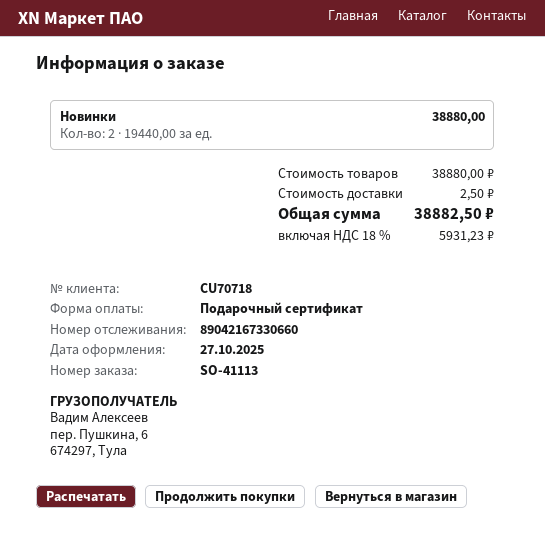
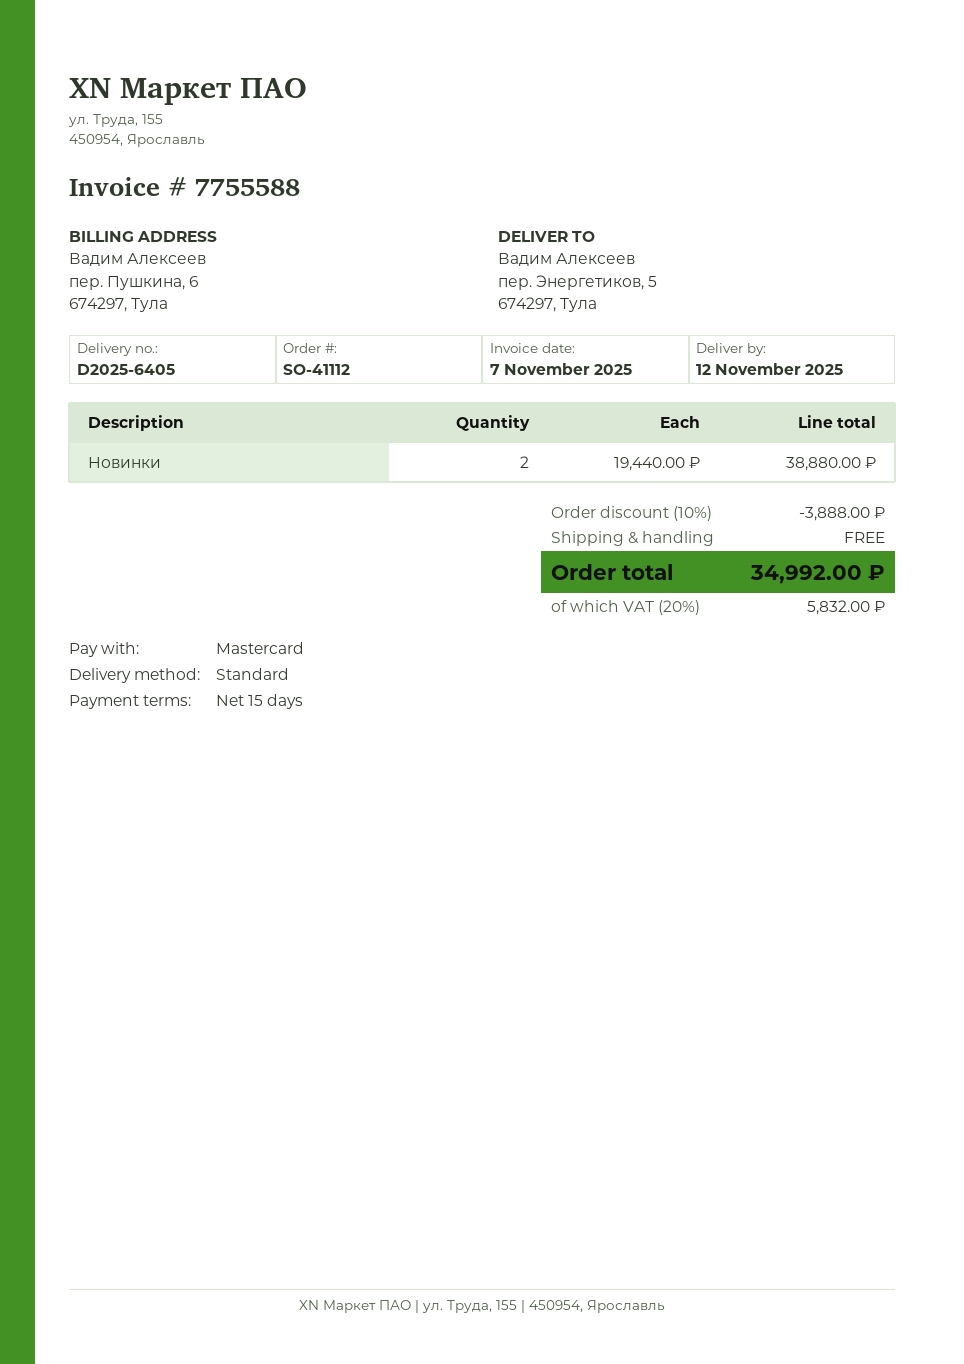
order number: SO-41113 -> SO-41112
payment method: gift card -> Mastercard
ship to: пер. Пушкина, 6, 674297, Тула -> пер. Энергетиков, 5, 674297, Тула
discount: none -> 10% = 3888.00
shipping: 2.50 -> 0.00
tax: 18% = 5931.23 -> 20% = 5832.00
total: 38882.50 -> 34992.00

